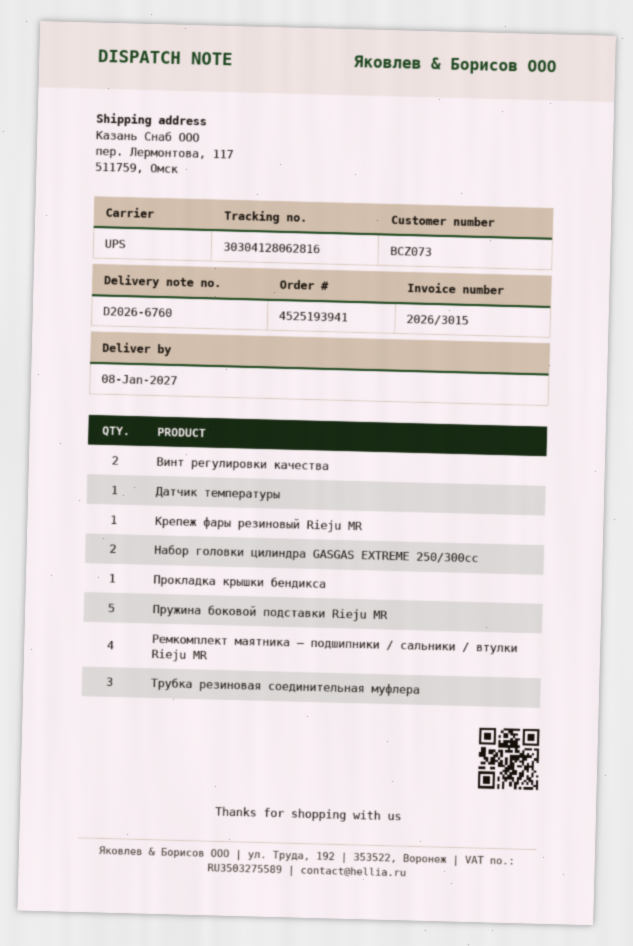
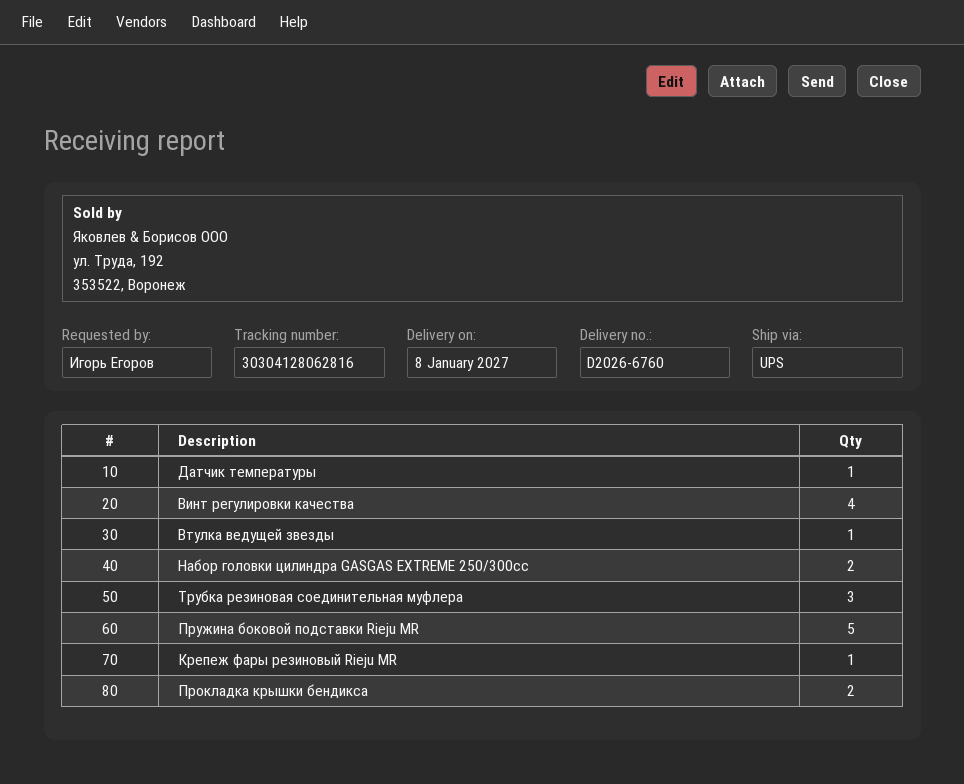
Винт регулировки качества: 2 -> 4
Прокладка крышки бендикса: 1 -> 2
Ремкомплект маятника – подшипники / сальники / втулки Rieju MR: 4 -> none
Втулка ведущей звезды: none -> 1

